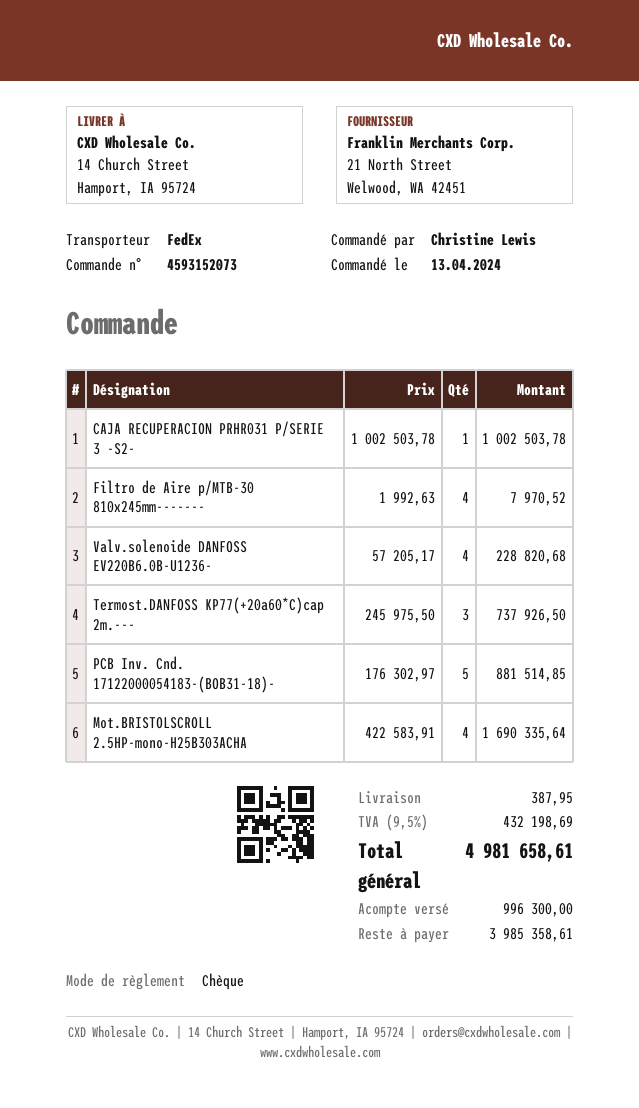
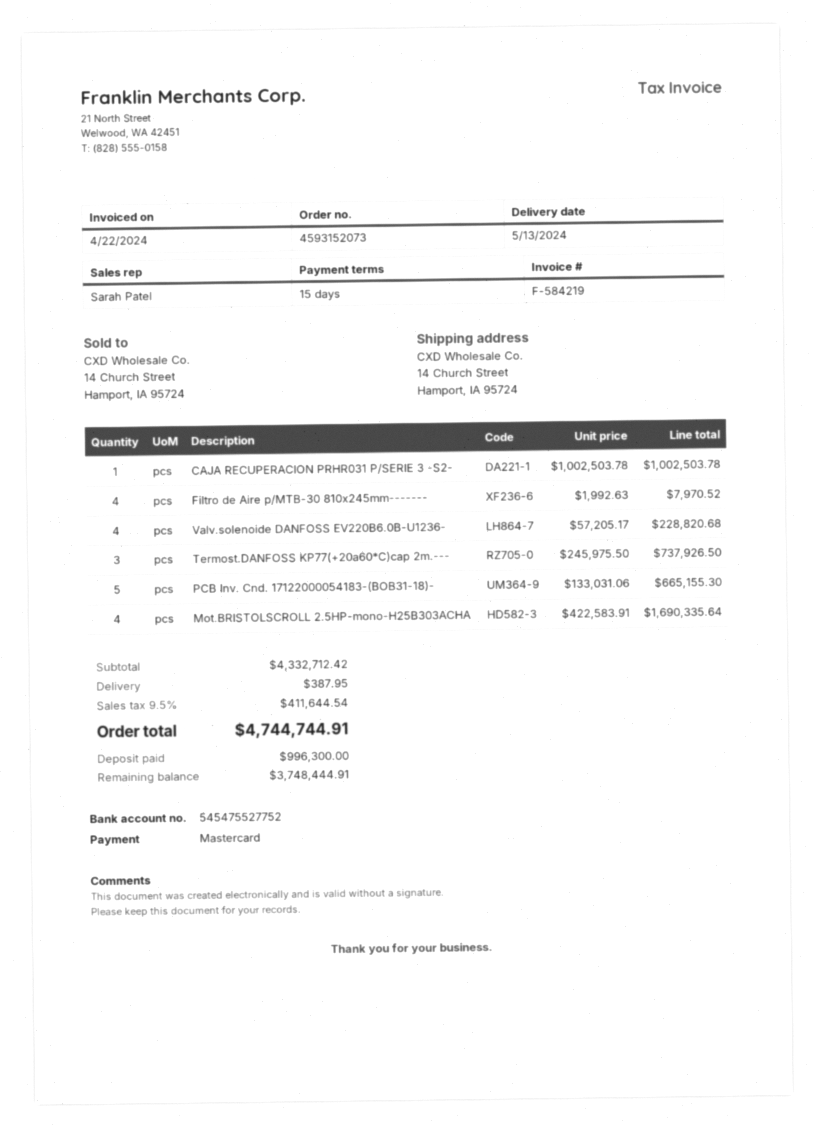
payment method: cheque -> Mastercard
PCB Inv. Cnd. 17122000054183-(BOB31-18)-: 5 x 176302.97 = 881514.85 -> 5 x 133031.06 = 665155.30
tax: 9.5% = 432198.69 -> 9.5% = 411644.54
total: 4981658.61 -> 4744744.91
balance: 3985358.61 -> 3748444.91

